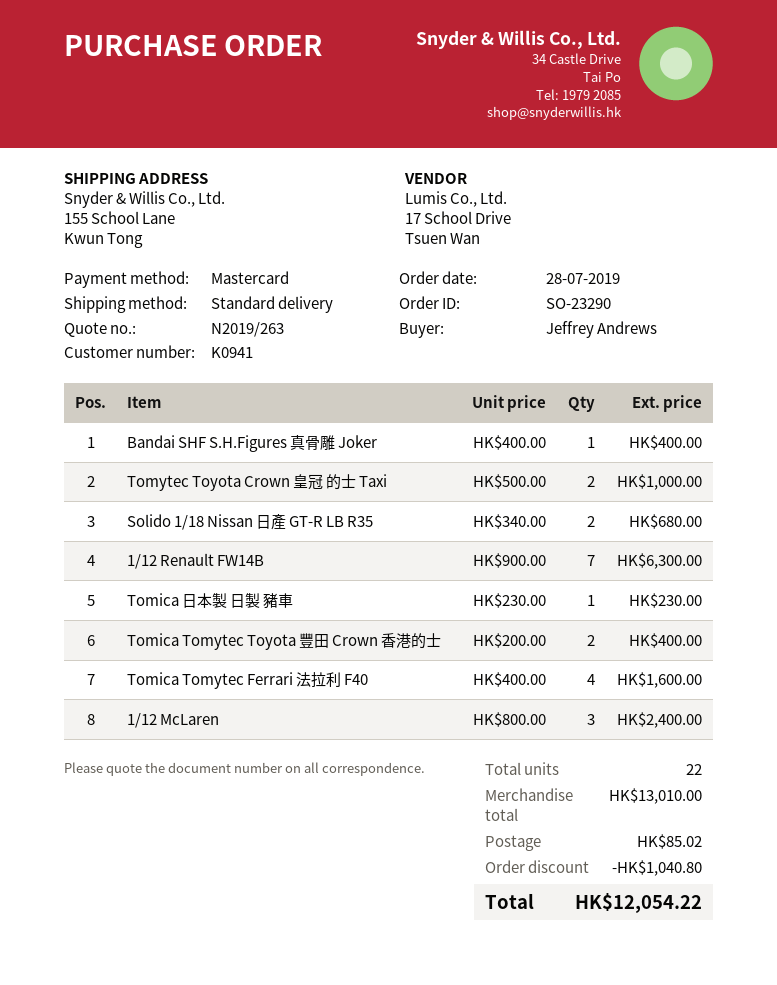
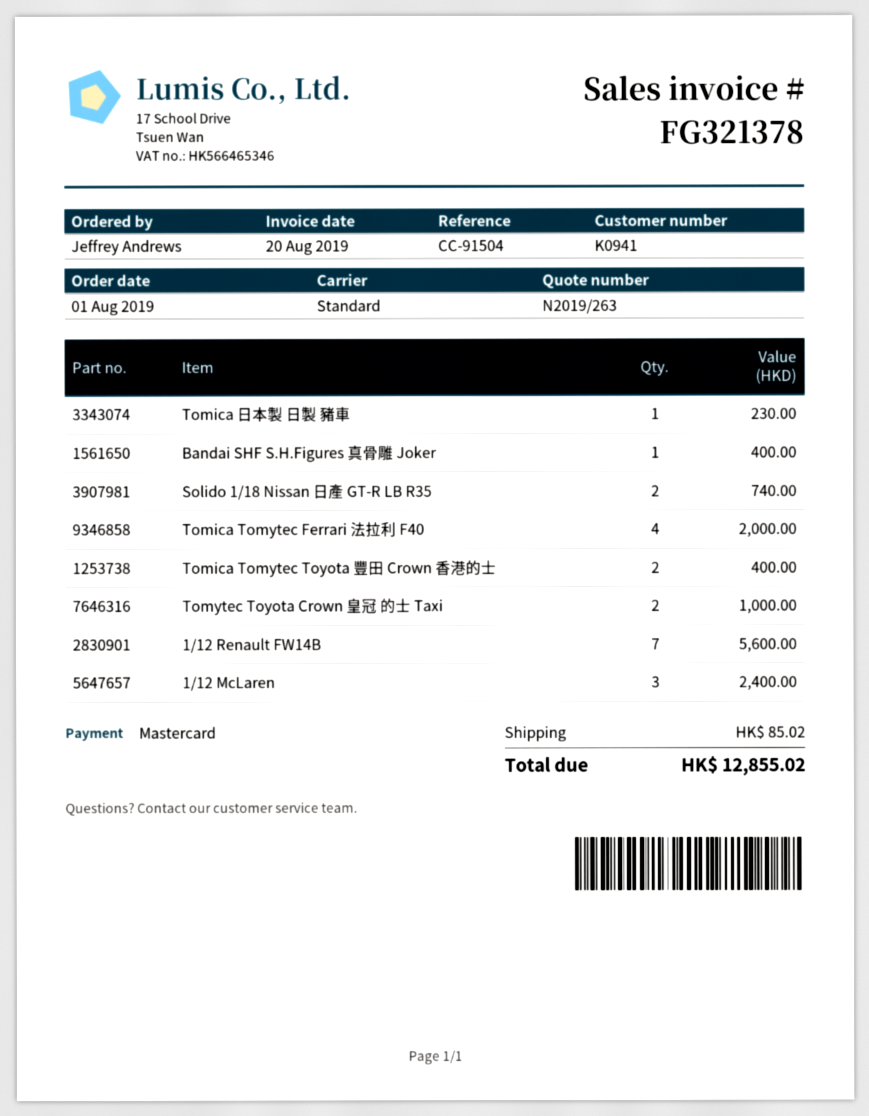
order date: 2019-07-28 -> 2019-08-01
Solido 1/18 Nissan 日產 GT-R LB R35: 2 for 680.00 -> 2 for 740.00
1/12 Renault FW14B: 7 for 6300.00 -> 7 for 5600.00
Tomica Tomytec Ferrari 法拉利 F40: 4 for 1600.00 -> 4 for 2000.00
discount: 1040.80 -> none
total: 12054.22 -> 12855.02

